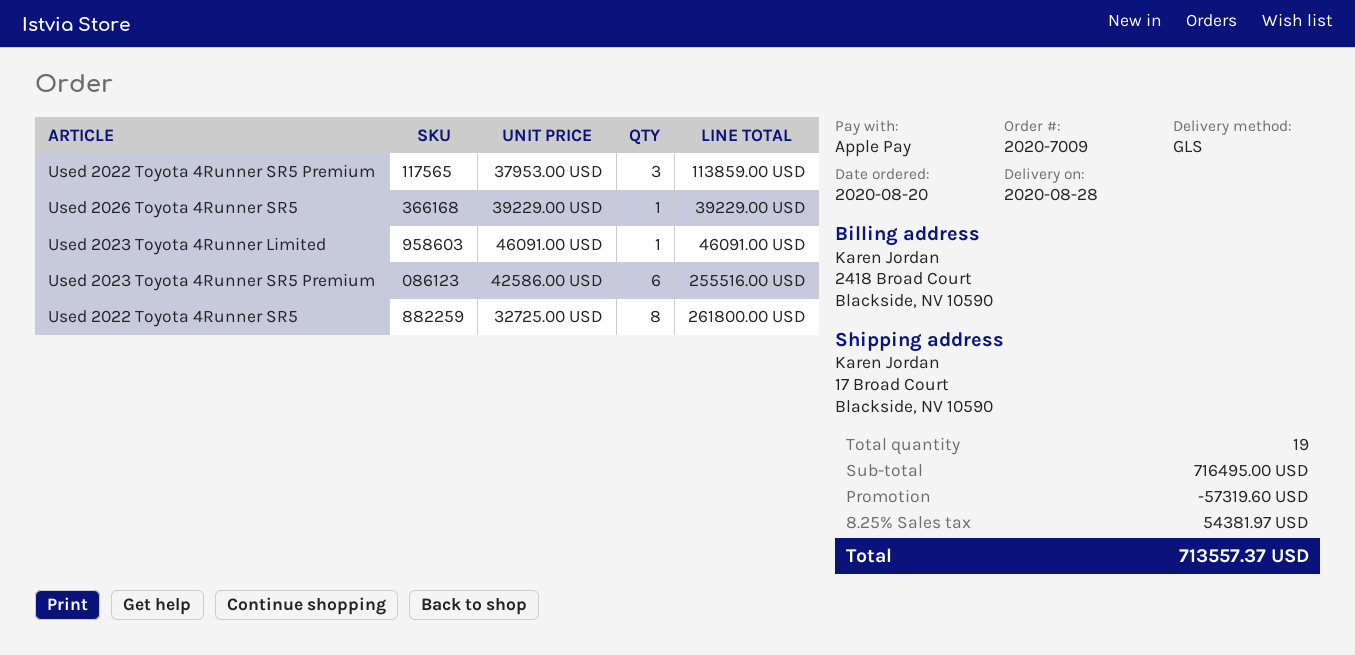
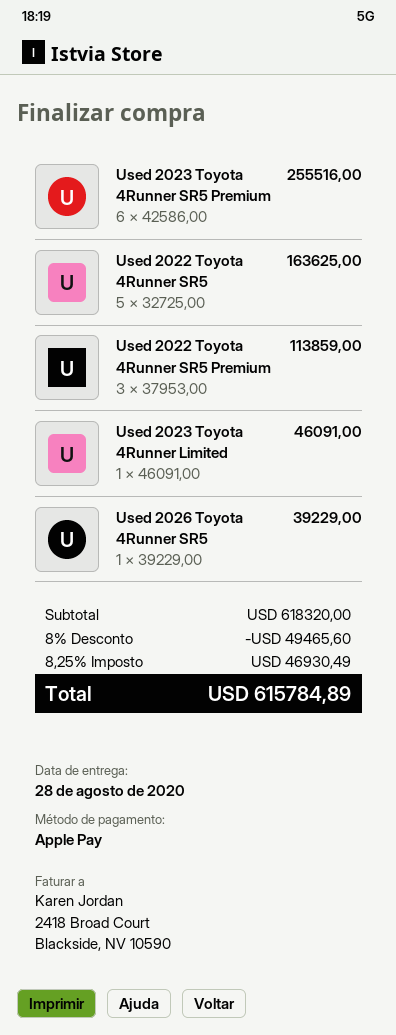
Used 2022 Toyota 4Runner SR5: 8 x 32725.00 = 261800.00 -> 5 x 32725.00 = 163625.00
subtotal: 716495.00 -> 618320.00
discount: 57319.60 -> 49465.60
tax: 8.25% = 54381.97 -> 8.25% = 46930.49
total: 713557.37 -> 615784.89

